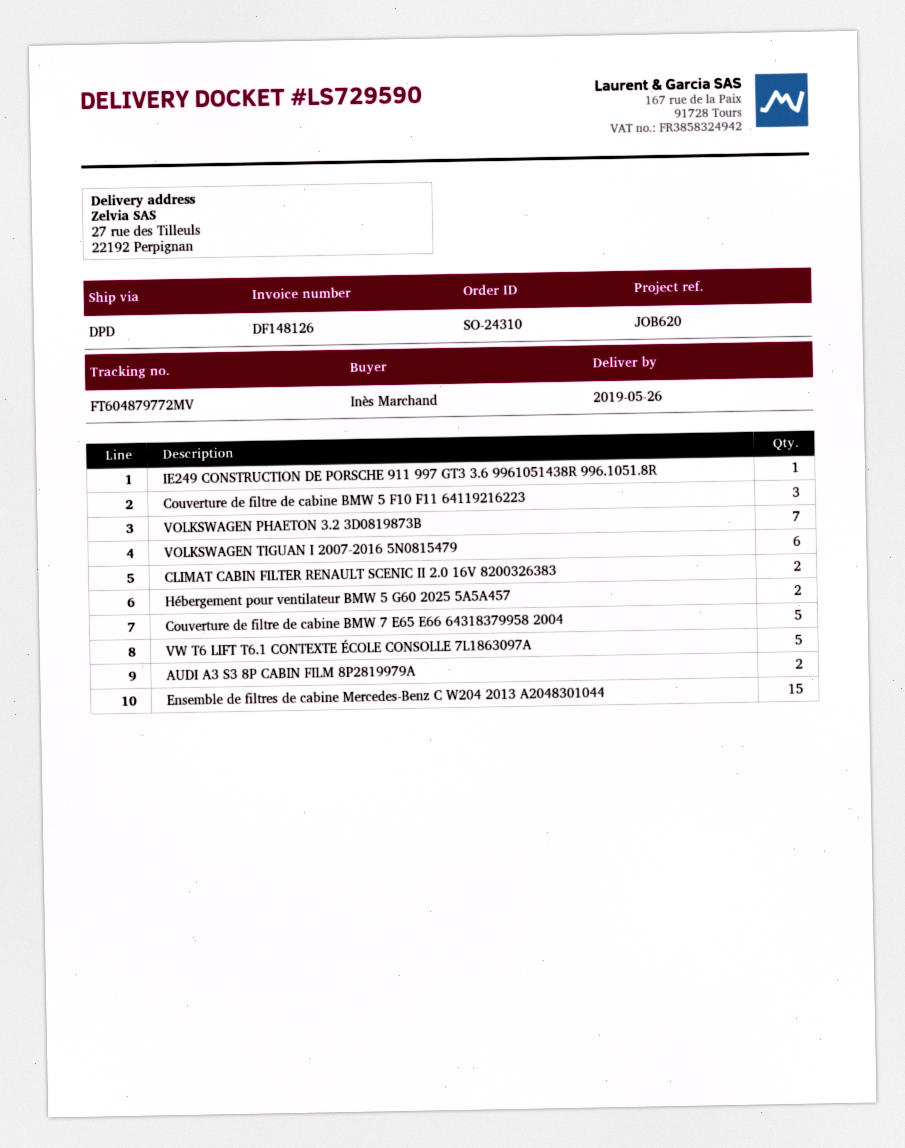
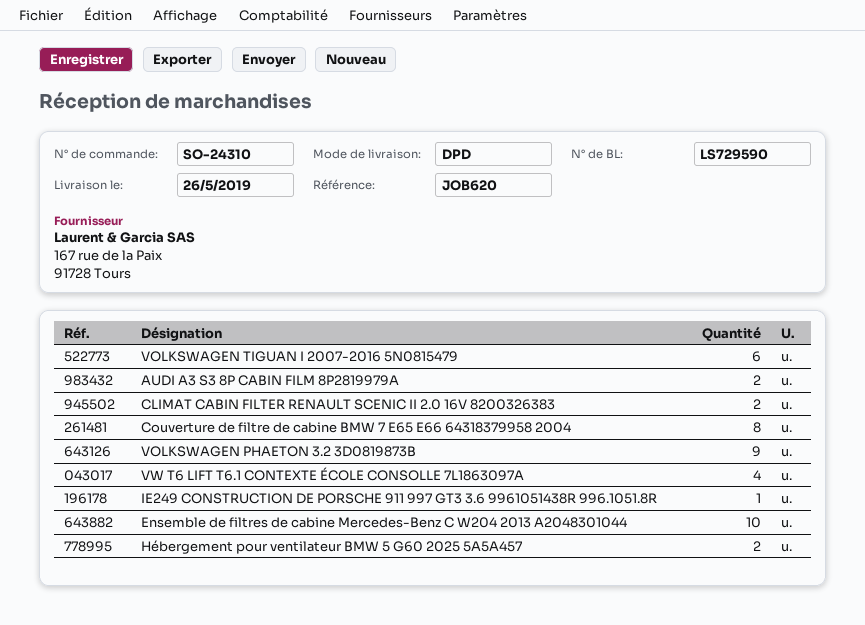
Couverture de filtre de cabine BMW 5 F10 F11 64119216223: 3 -> none
VOLKSWAGEN PHAETON 3.2 3D0819873B: 7 -> 9
Couverture de filtre de cabine BMW 7 E65 E66 64318379958 2004: 5 -> 8
VW T6 LIFT T6.1 CONTEXTE ÉCOLE CONSOLLE 7L1863097A: 5 -> 4
Ensemble de filtres de cabine Mercedes-Benz C W204 2013 A2048301044: 15 -> 10

